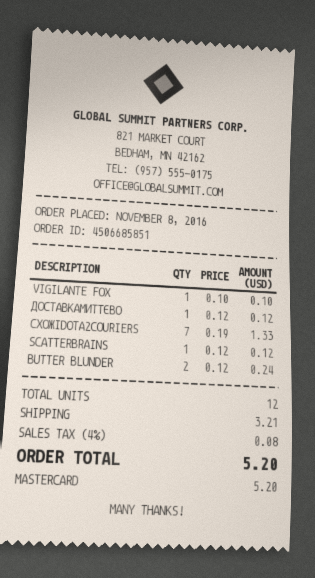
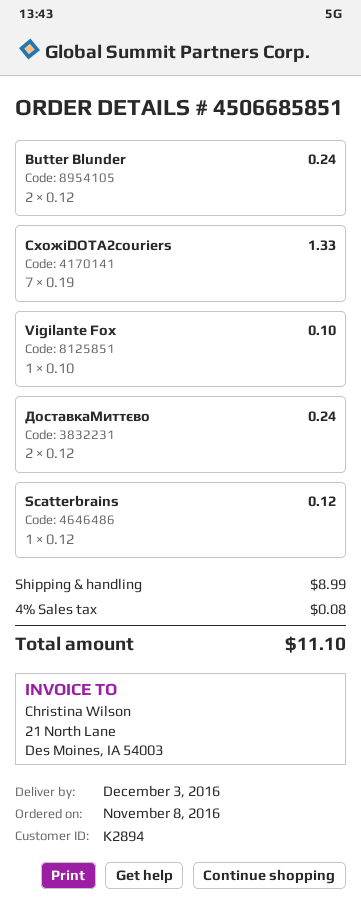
ДОСТАВКАМИТТЄВО: 1 x 0.12 = 0.12 -> 2 x 0.12 = 0.24
shipping: 3.21 -> 8.99
total: 5.20 -> 11.10

